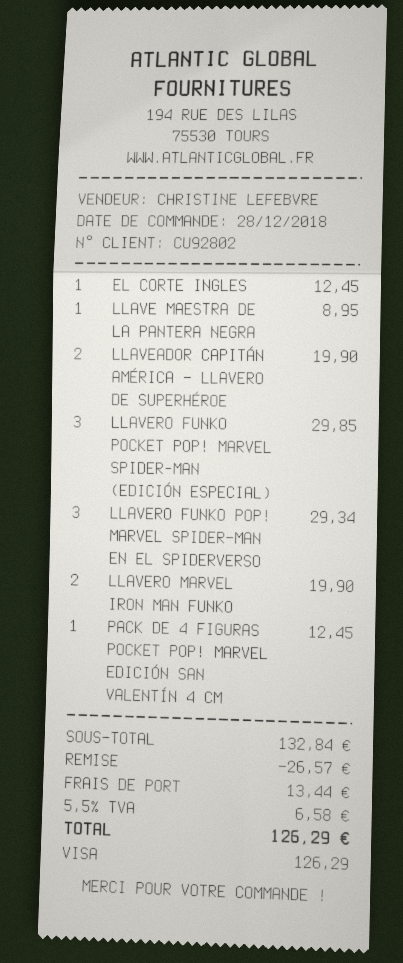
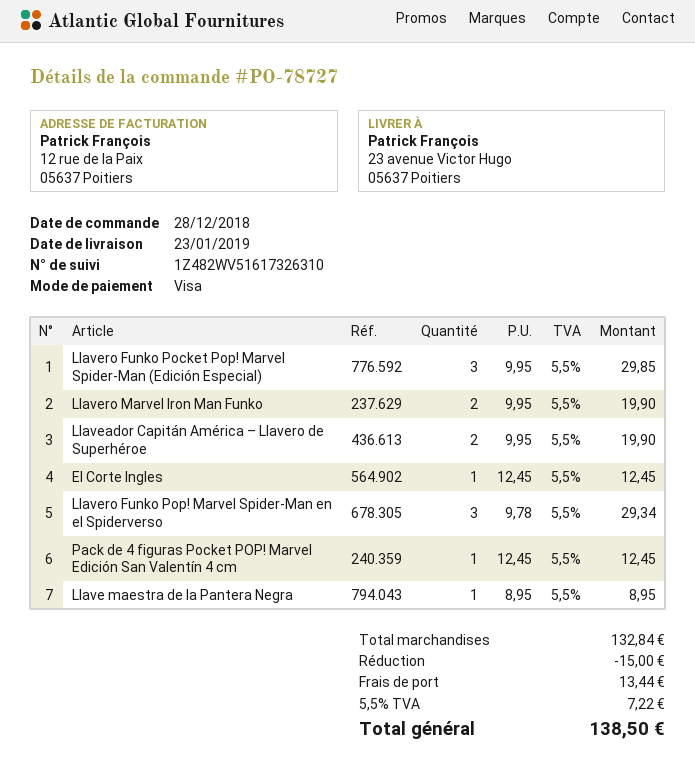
discount: 26.57 -> 15.00
tax: 5.5% = 6.58 -> 5.5% = 7.22
total: 126.29 -> 138.50

